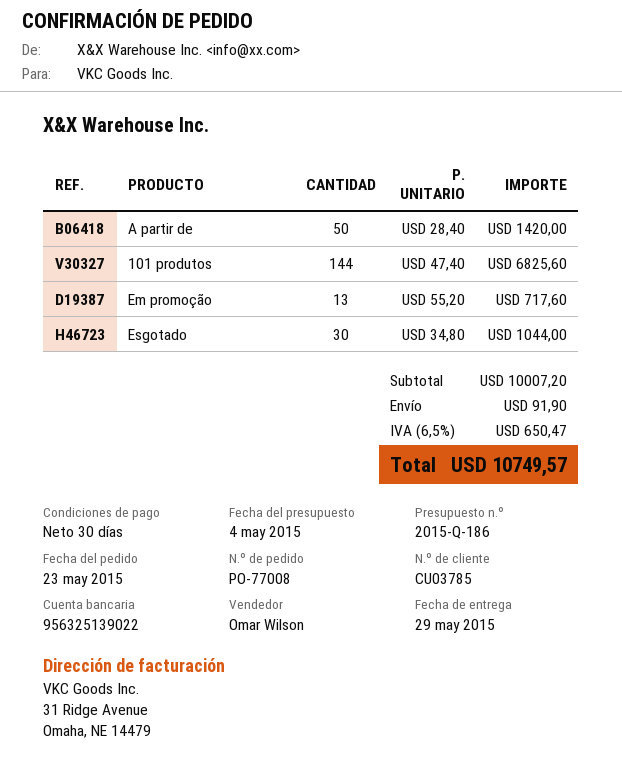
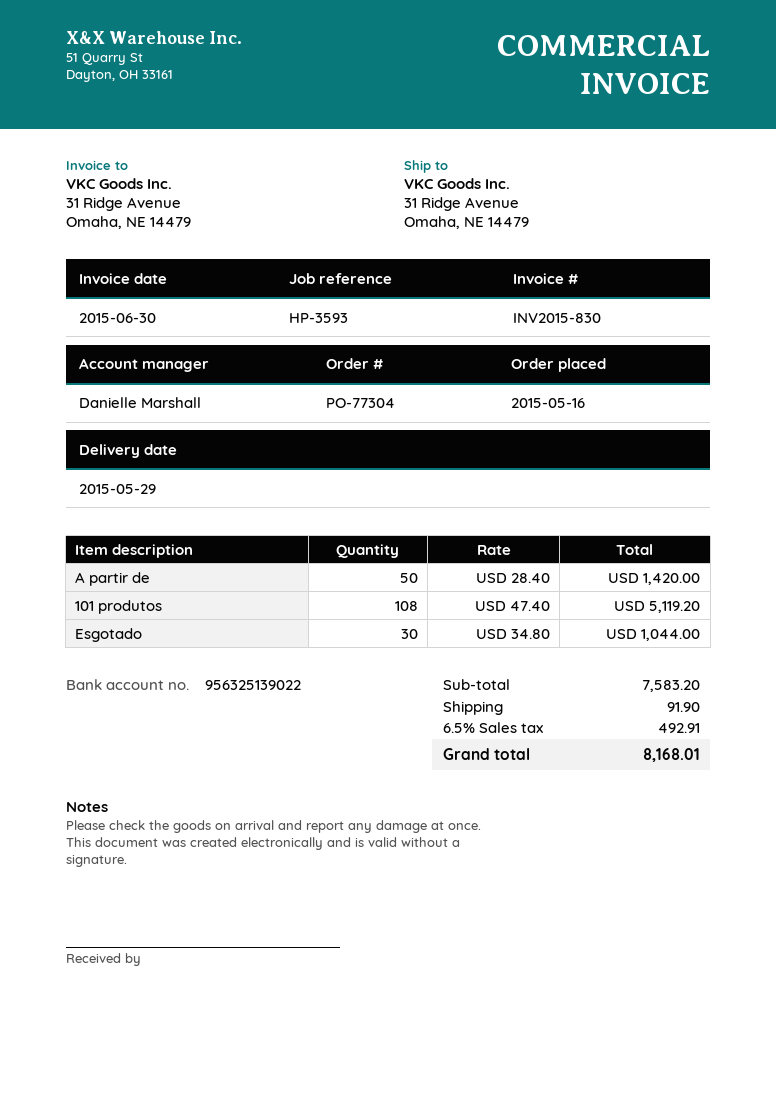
order number: PO-77008 -> PO-77304
order date: 2015-05-23 -> 2015-05-16
sales rep: Omar Wilson -> Danielle Marshall
101 produtos: 144 x 47.40 = 6825.60 -> 108 x 47.40 = 5119.20
Em promoção: 13 x 55.20 = 717.60 -> none
subtotal: 10007.20 -> 7583.20
tax: 6.5% = 650.47 -> 6.5% = 492.91
total: 10749.57 -> 8168.01

